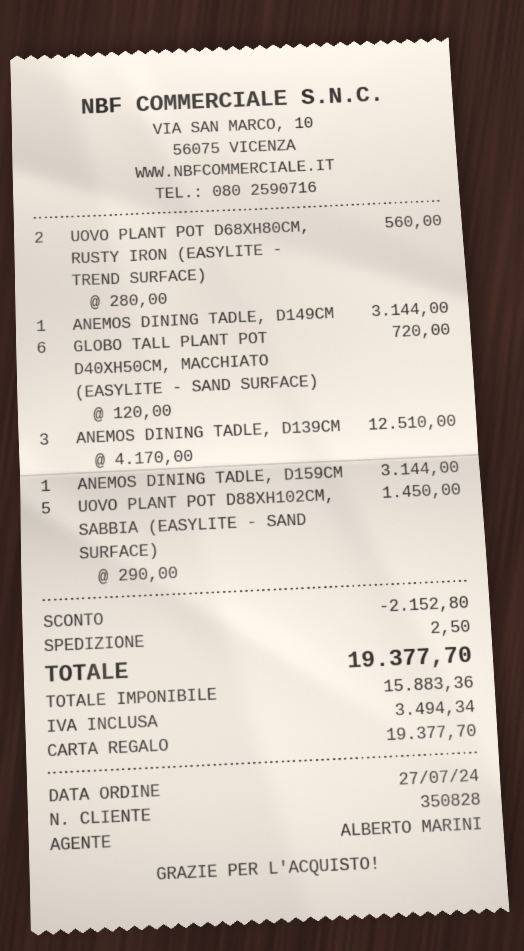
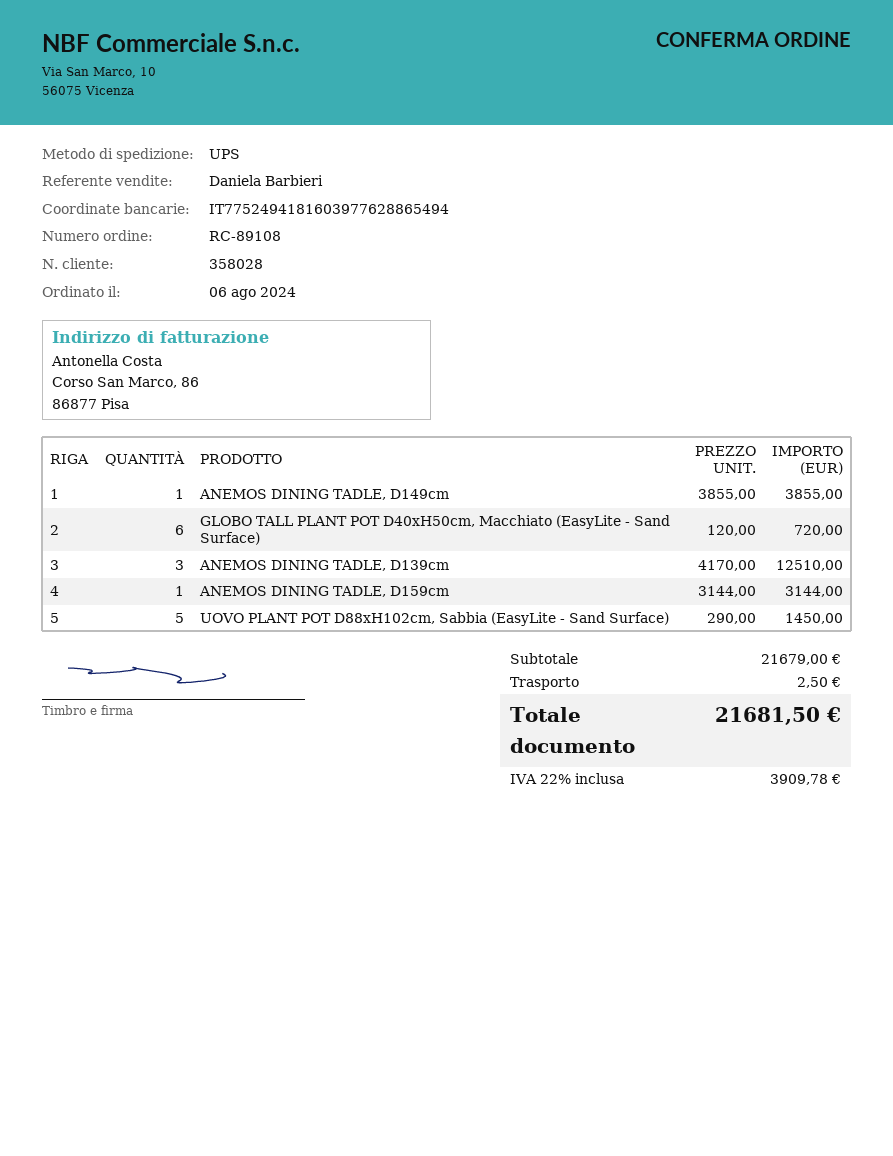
order date: 2024-07-27 -> 2024-08-06
customer number: 350828 -> 358028
sales rep: ALBERTO MARINI -> Daniela Barbieri
UOVO PLANT POT D68XH80CM, RUSTY IRON (EASYLITE - TREND SURFACE): 2 x 280.00 = 560.00 -> none
ANEMOS DINING TADLE, D149CM: 1 x 3144.00 = 3144.00 -> 1 x 3855.00 = 3855.00
discount: 2152.80 -> none
tax: 3494.34 -> 3909.78
total: 19377.70 -> 21681.50

